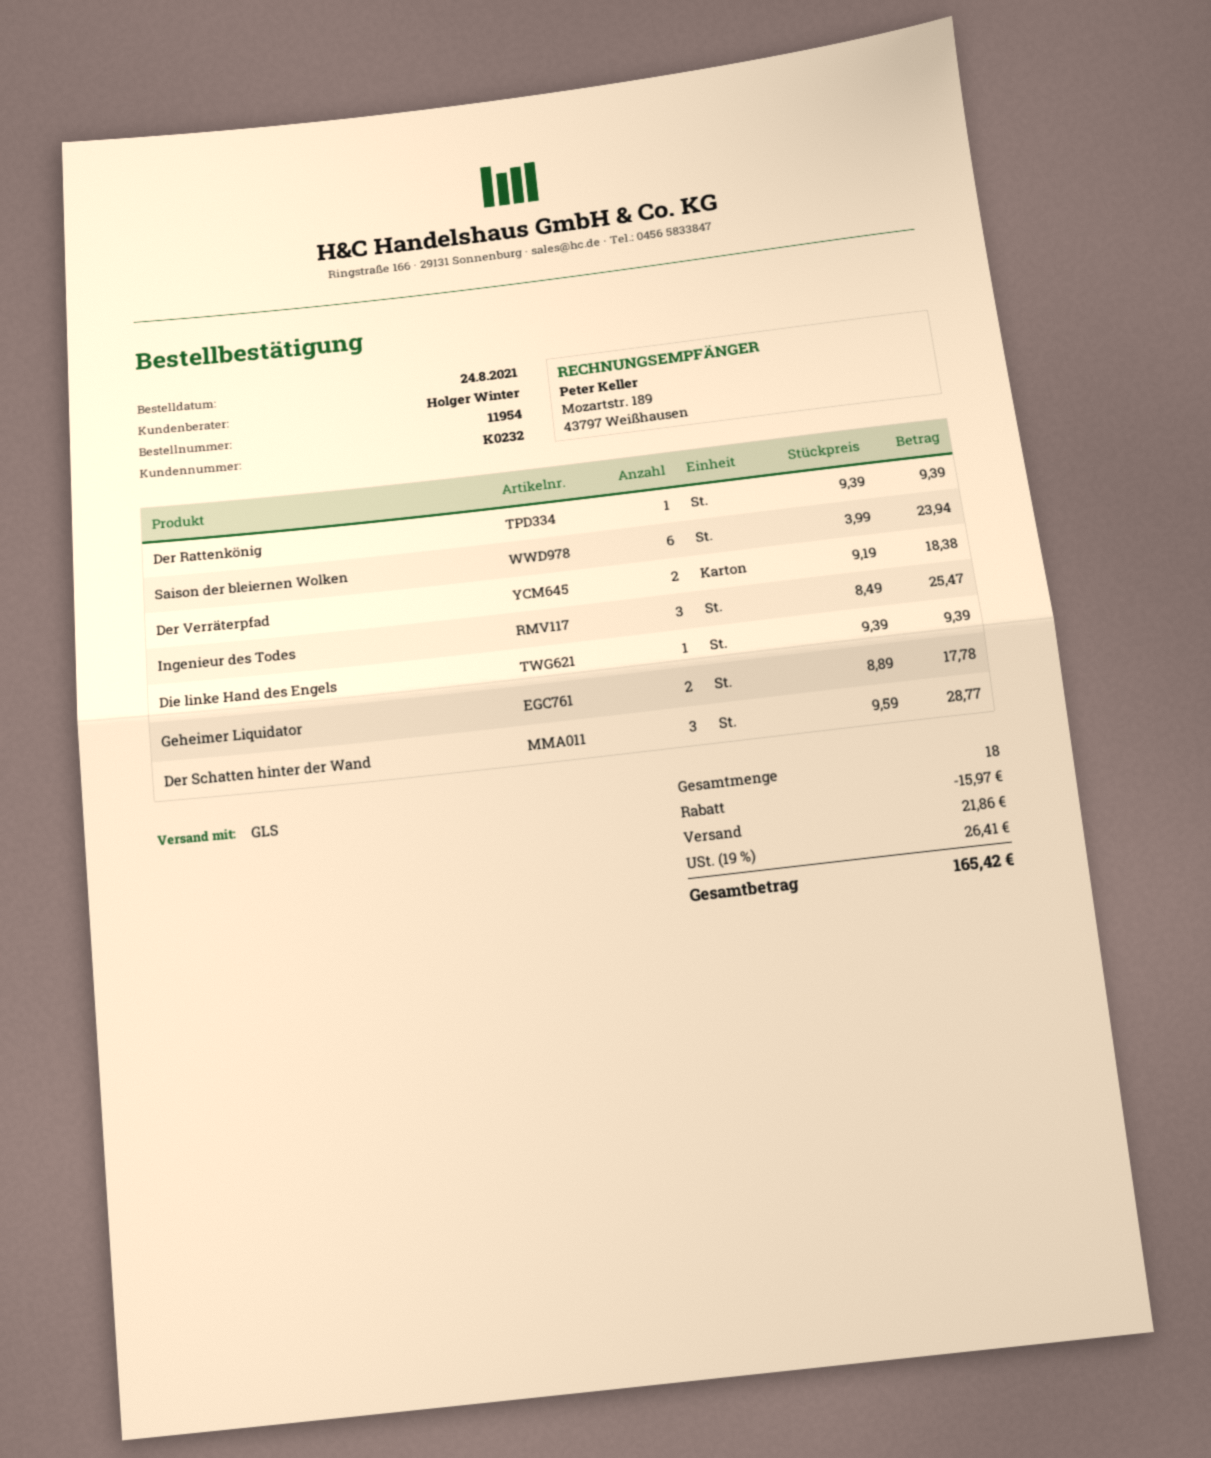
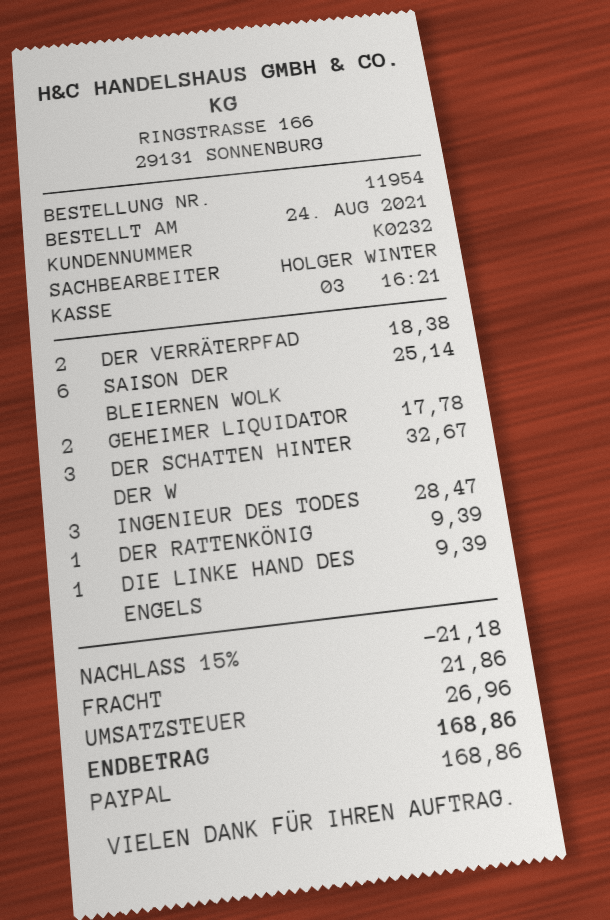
Saison der bleiernen Wolken: 6 for 23.94 -> 6 for 25.14
Ingenieur des Todes: 3 for 25.47 -> 3 for 28.47
Der Schatten hinter der Wand: 3 for 28.77 -> 3 for 32.67
discount: 15.97 -> 21.18
tax: 26.41 -> 26.96
total: 165.42 -> 168.86

